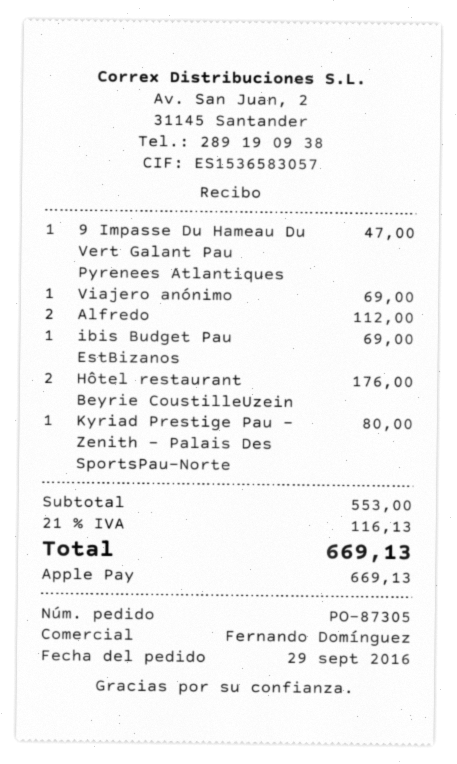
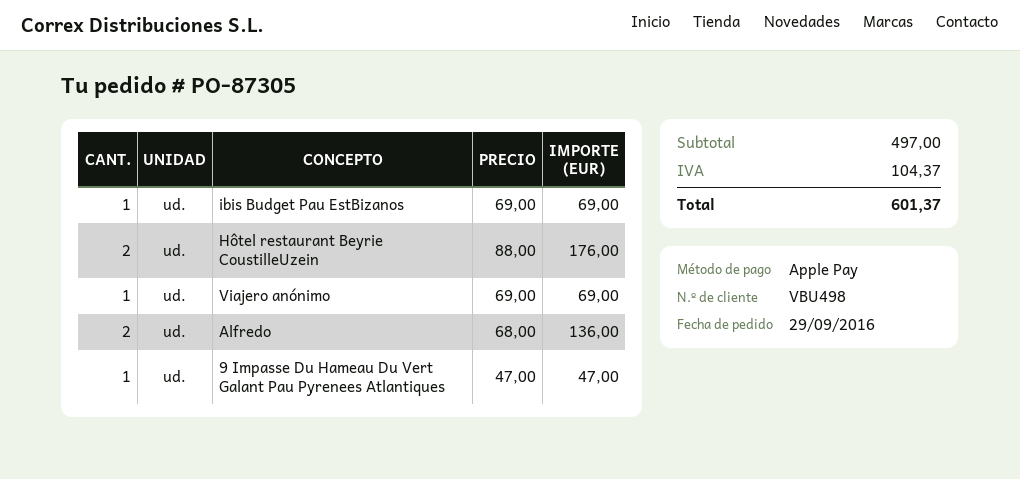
Alfredo: 2 for 112.00 -> 2 for 136.00
Kyriad Prestige Pau - Zenith - Palais Des SportsPau-Norte: 1 for 80.00 -> none
subtotal: 553.00 -> 497.00
tax: 116.13 -> 104.37
total: 669.13 -> 601.37

